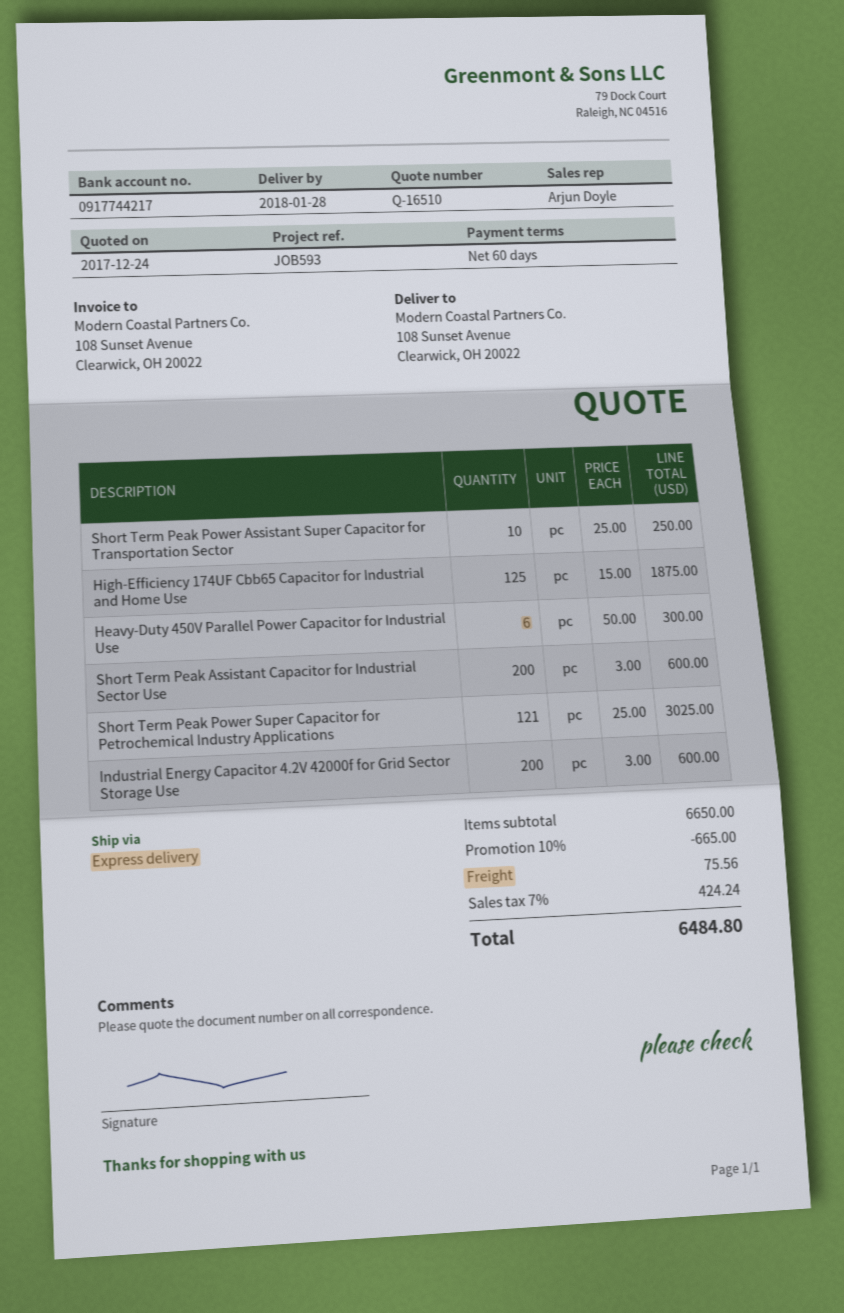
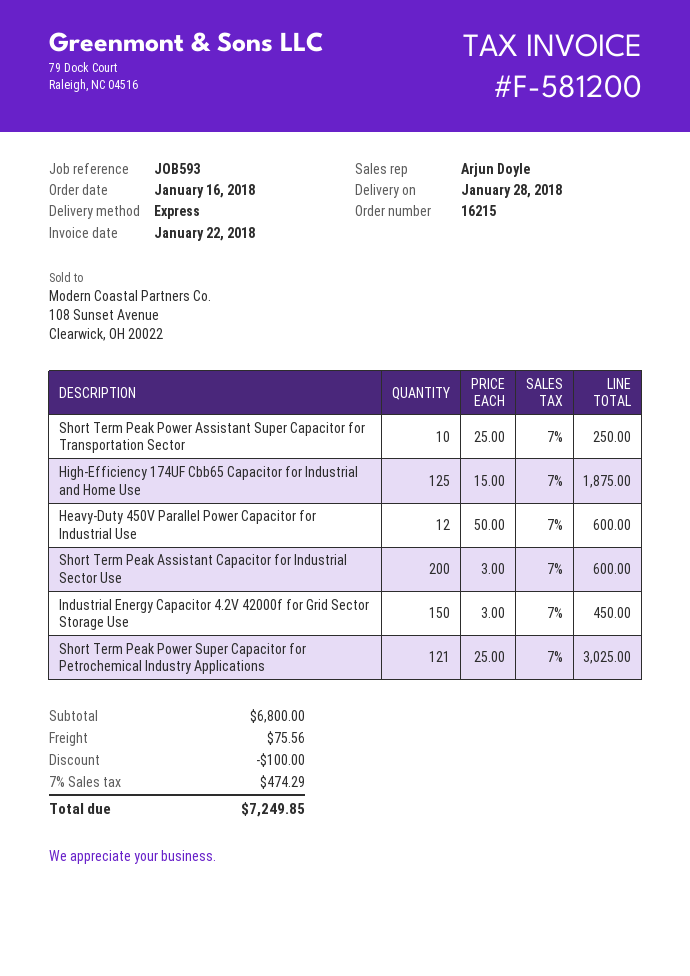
Heavy-Duty 450V Parallel Power Capacitor for Industrial Use: 6 x 50.00 = 300.00 -> 12 x 50.00 = 600.00
Industrial Energy Capacitor 4.2V 42000f for Grid Sector Storage Use: 200 x 3.00 = 600.00 -> 150 x 3.00 = 450.00
subtotal: 6650.00 -> 6800.00
discount: 665.00 -> 100.00
tax: 7% = 424.24 -> 7% = 474.29
total: 6484.80 -> 7249.85

